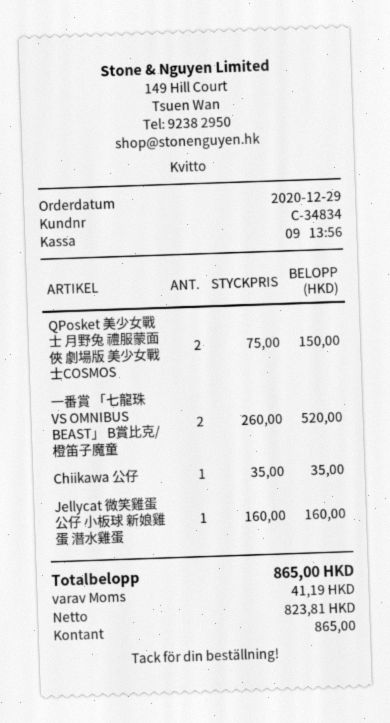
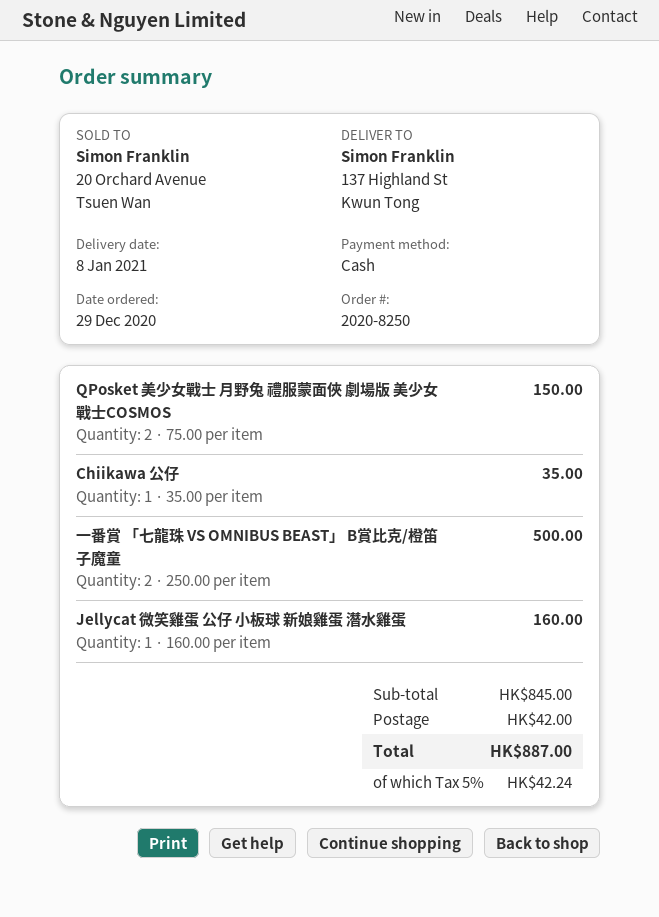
一番賞 「七龍珠 VS OMNIBUS BEAST」 B賞比克/橙笛子魔童: 2 x 260.00 = 520.00 -> 2 x 250.00 = 500.00
shipping: none -> 42.00
tax: 41.19 -> 42.24
total: 865.00 -> 887.00

